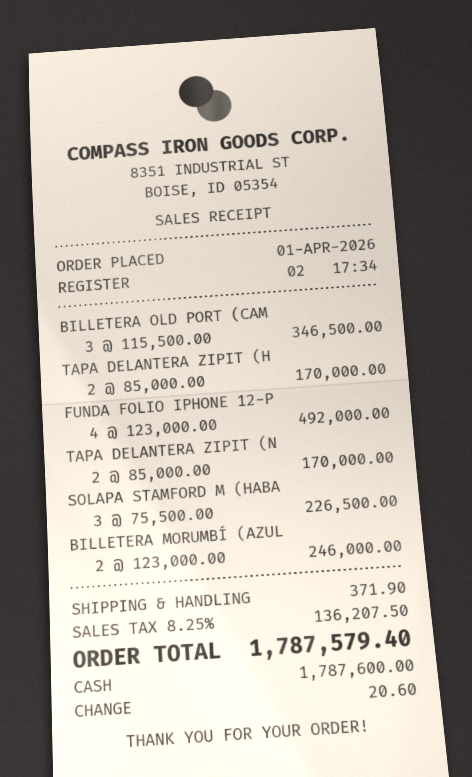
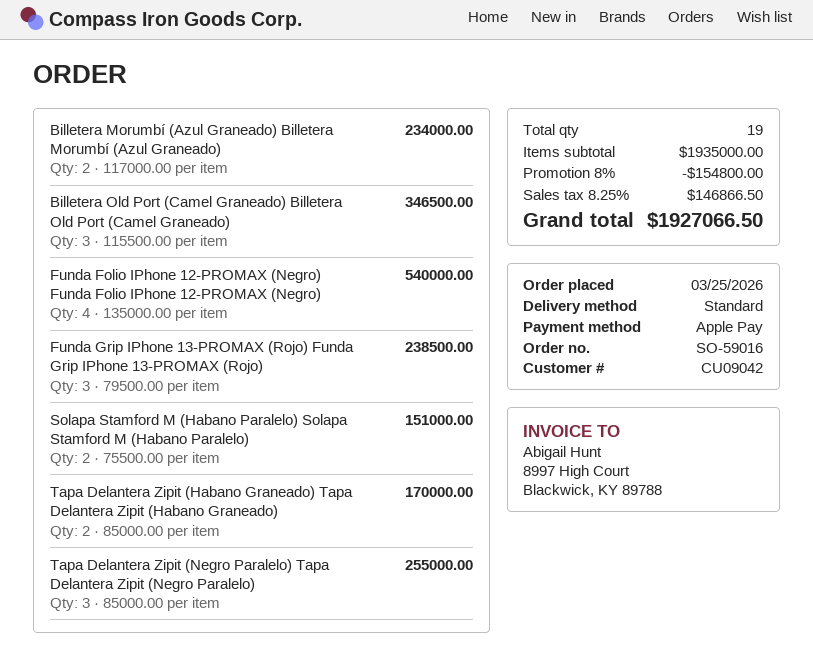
order date: 2026-04-01 -> 2026-03-25
payment method: cash -> Apple Pay
FUNDA FOLIO IPHONE 12-P: 4 x 123000.00 = 492000.00 -> 4 x 135000.00 = 540000.00
TAPA DELANTERA ZIPIT (N: 2 x 85000.00 = 170000.00 -> 3 x 85000.00 = 255000.00
SOLAPA STAMFORD M (HABA: 3 x 75500.00 = 226500.00 -> 2 x 75500.00 = 151000.00
BILLETERA MORUMBÍ (AZUL: 2 x 123000.00 = 246000.00 -> 2 x 117000.00 = 234000.00
Funda Grip IPhone 13-PROMAX (Rojo) Funda Grip IPhone 13-PROMAX (Rojo): none -> 3 x 79500.00 = 238500.00
discount: none -> 8% = 154800.00
shipping: 371.90 -> none
tax: 8.25% = 136207.50 -> 8.25% = 146866.50
total: 1787579.40 -> 1927066.50

